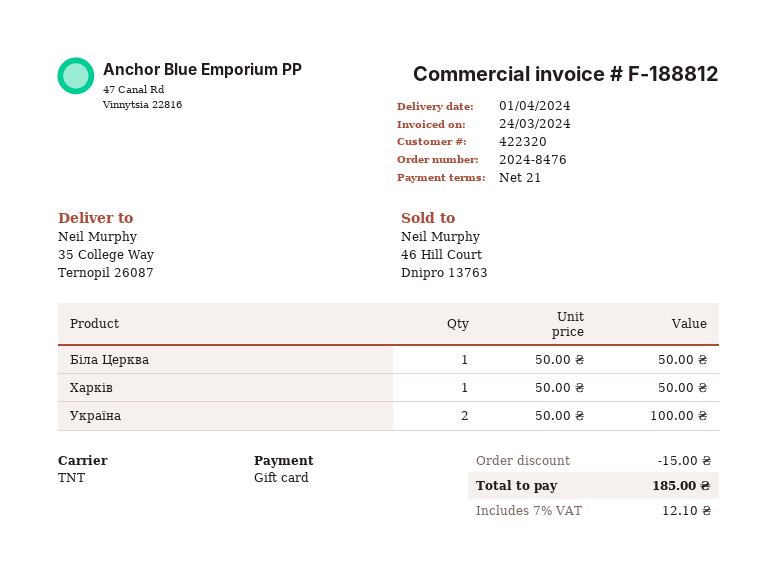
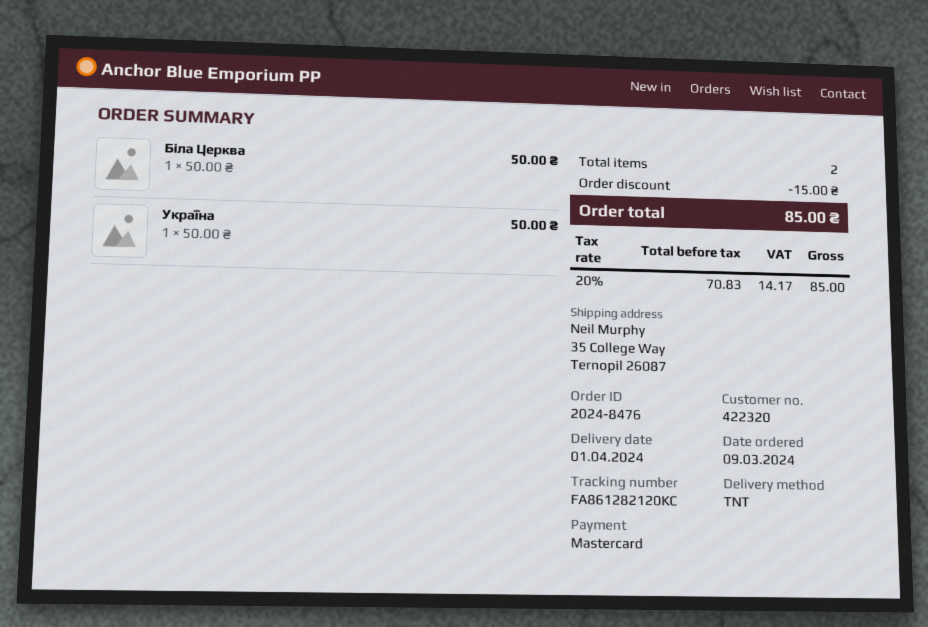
payment method: gift card -> Mastercard
Харків: 1 x 50.00 = 50.00 -> none
Україна: 2 x 50.00 = 100.00 -> 1 x 50.00 = 50.00
tax: 7% = 12.10 -> 20% = 14.17
total: 185.00 -> 85.00

